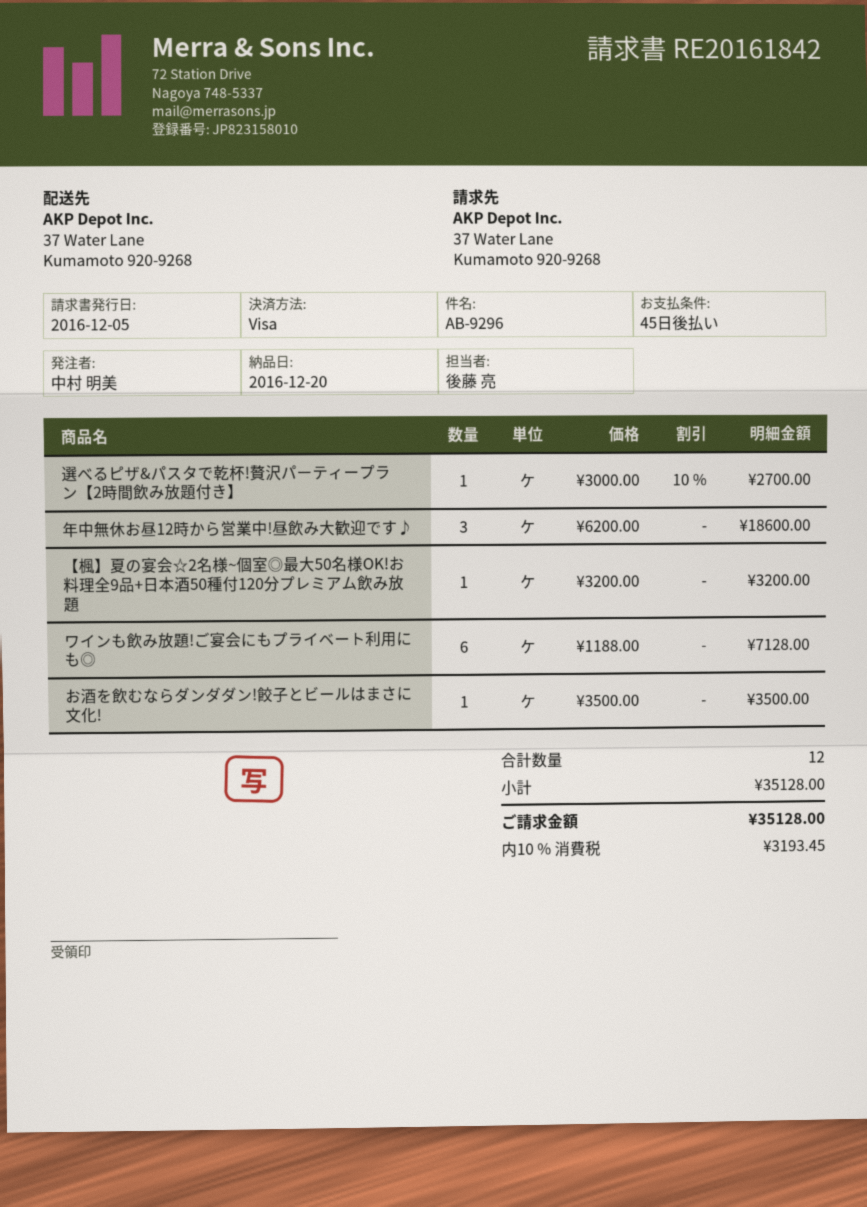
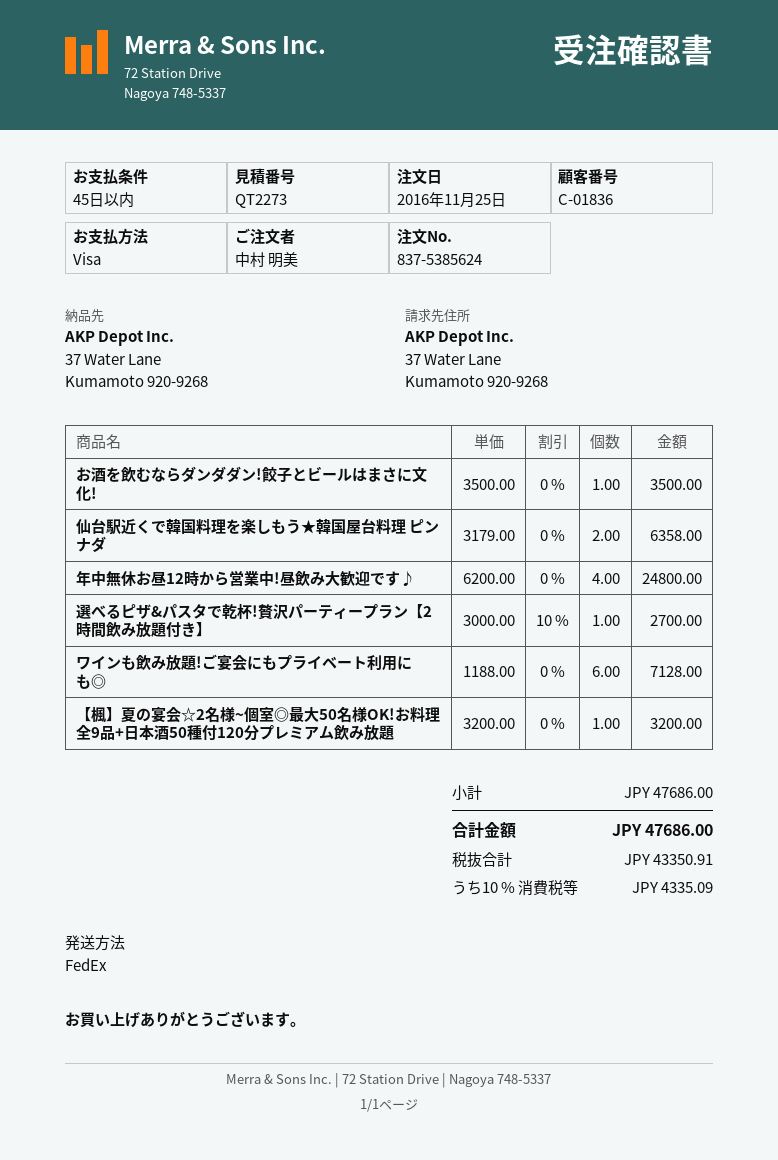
年中無休お昼12時から営業中!昼飲み大歓迎です♪: 3 x 6200.00 = 18600.00 -> 4 x 6200.00 = 24800.00
仙台駅近くで韓国料理を楽しもう★韓国屋台料理 ピンナダ: none -> 2 x 3179.00 = 6358.00
subtotal: 35128.00 -> 47686.00
tax: 10% = 3193.45 -> 10% = 4335.09
total: 35128.00 -> 47686.00

